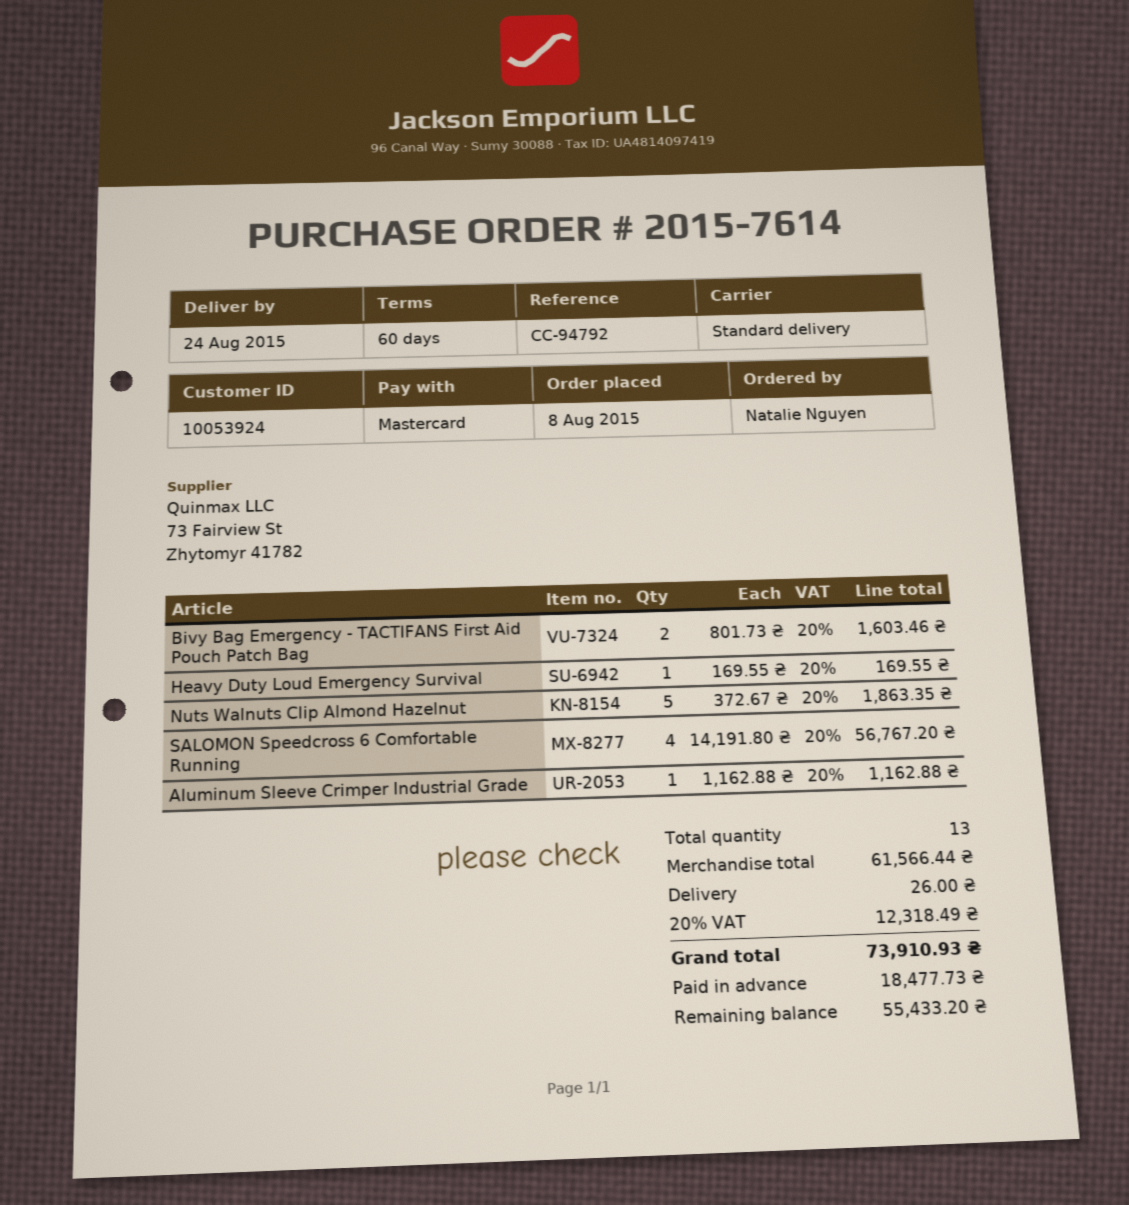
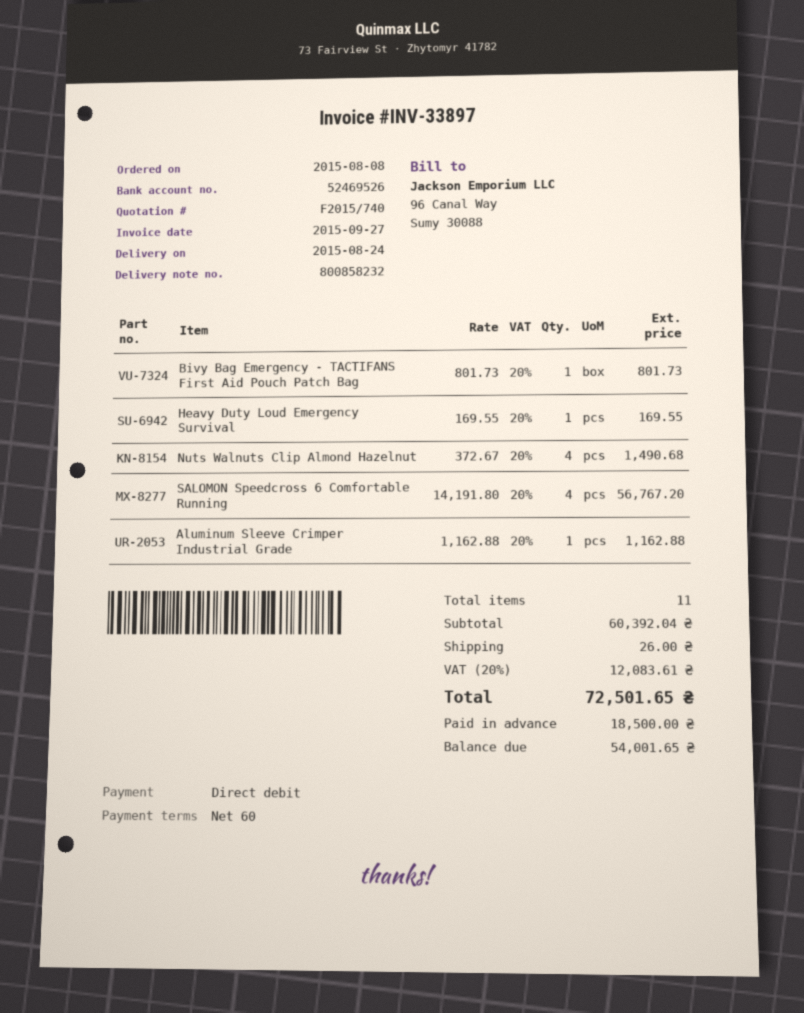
payment method: Mastercard -> direct debit
Bivy Bag Emergency - TACTIFANS First Aid Pouch Patch Bag: 2 x 801.73 = 1603.46 -> 1 x 801.73 = 801.73
Nuts Walnuts Clip Almond Hazelnut: 5 x 372.67 = 1863.35 -> 4 x 372.67 = 1490.68
total quantity: 13 -> 11
subtotal: 61566.44 -> 60392.04
tax: 20% = 12318.49 -> 20% = 12083.61
total: 73910.93 -> 72501.65
deposit: 18477.73 -> 18500.00
balance: 55433.20 -> 54001.65

